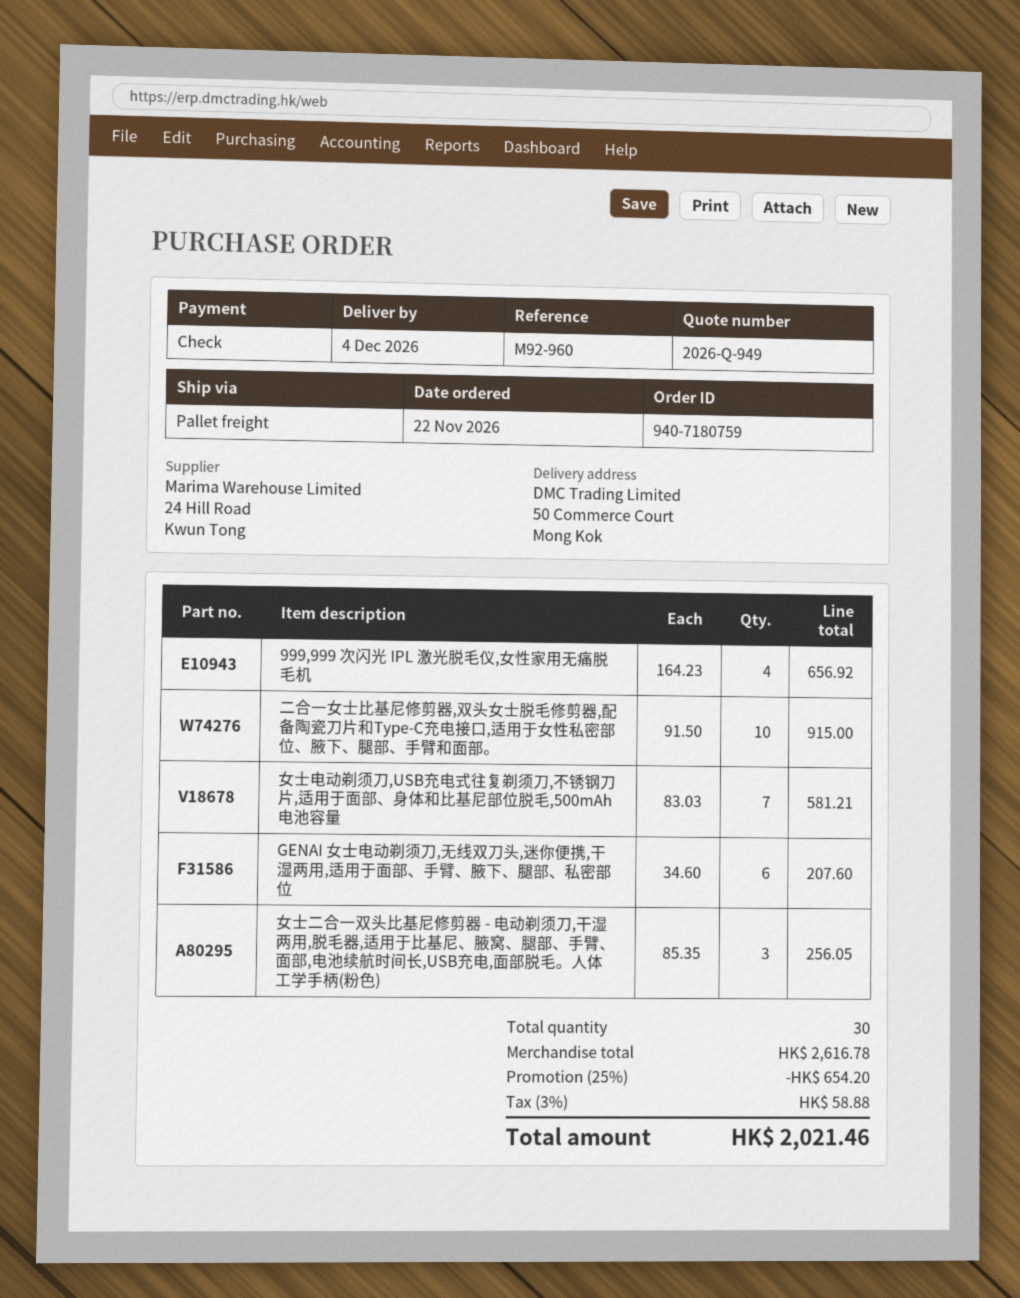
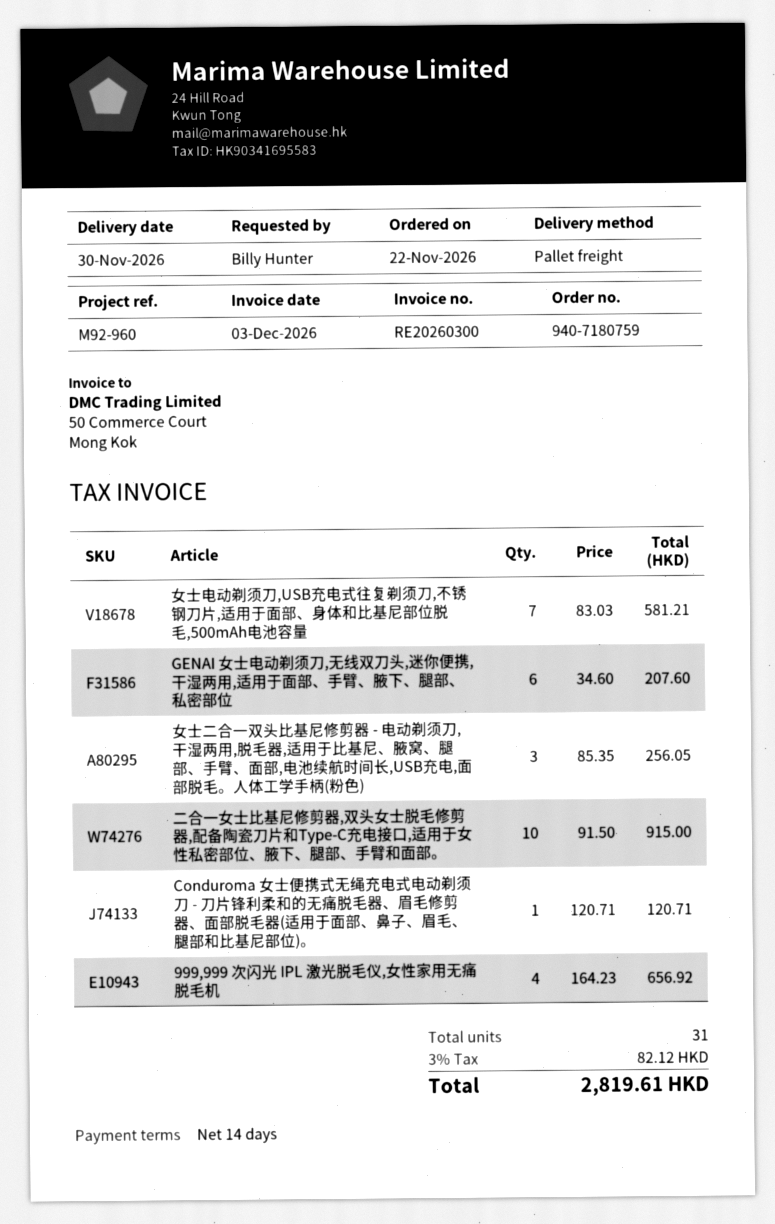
delivery date: 2026-12-04 -> 2026-11-30
Conduroma 女士便携式无绳充电式电动剃须刀 - 刀片锋利柔和的无痛脱毛器、眉毛修剪器、面部脱毛器(适用于面部、鼻子、眉毛、腿部和比基尼部位)。: none -> 1 x 120.71 = 120.71
total quantity: 30 -> 31
discount: 25% = 654.20 -> none
tax: 3% = 58.88 -> 3% = 82.12
total: 2021.46 -> 2819.61

